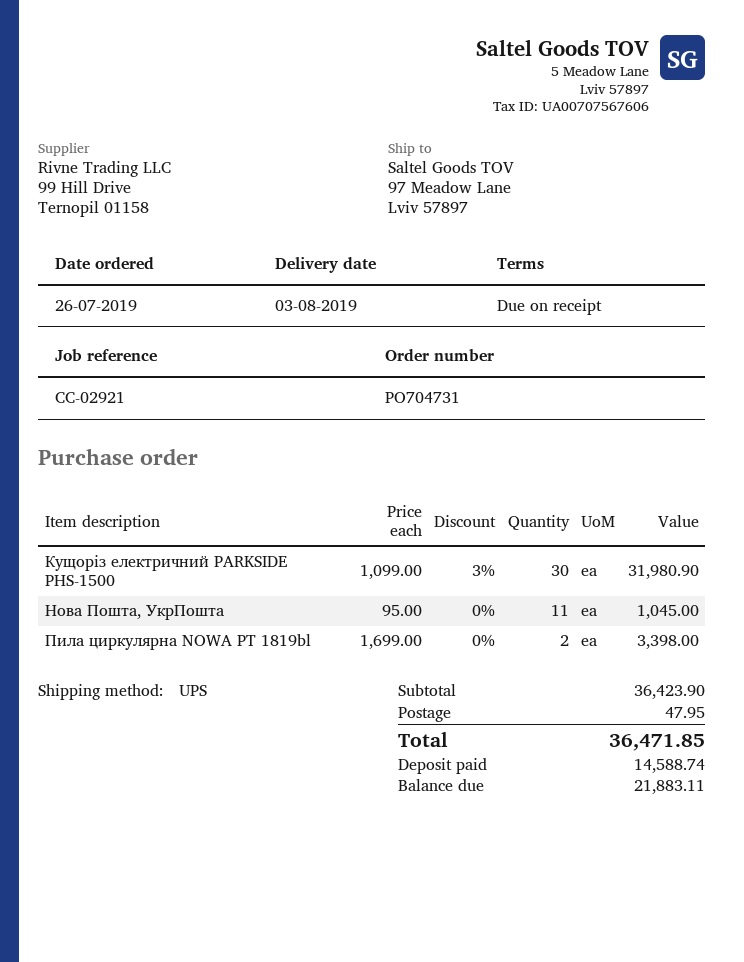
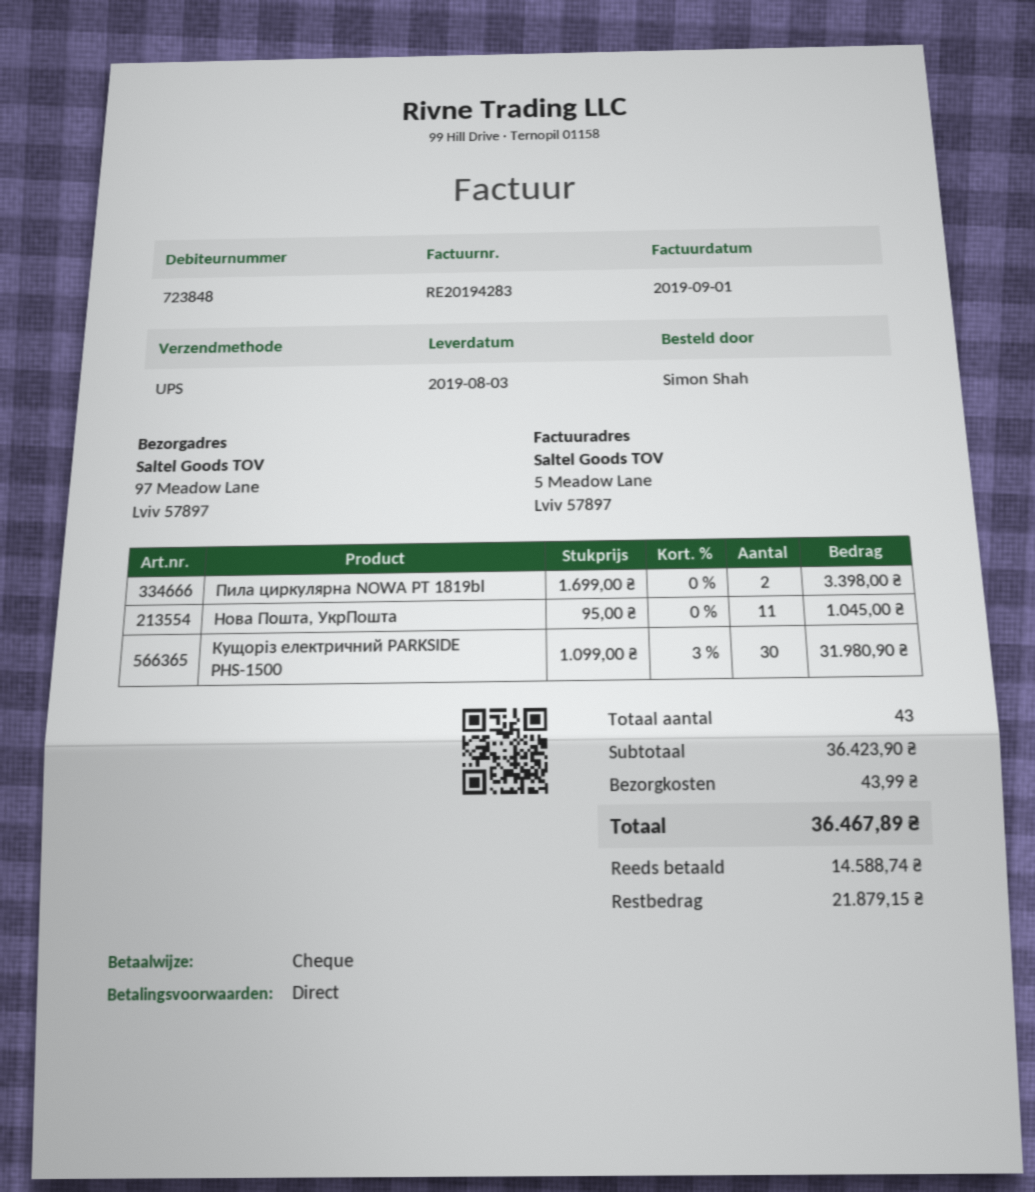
shipping: 47.95 -> 43.99
total: 36471.85 -> 36467.89
balance: 21883.11 -> 21879.15

